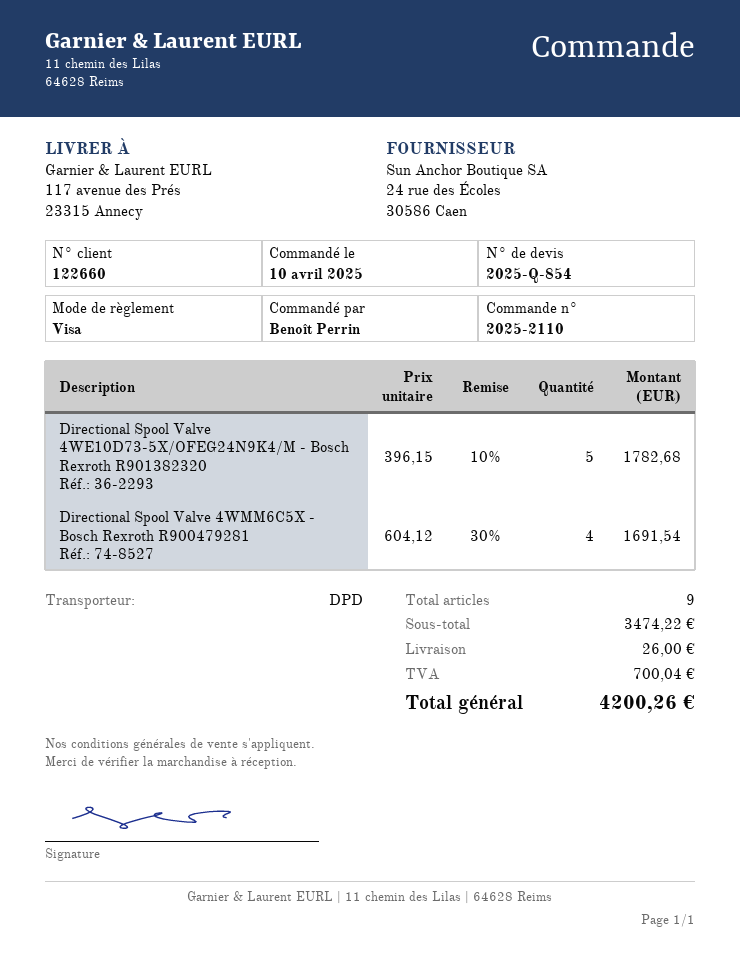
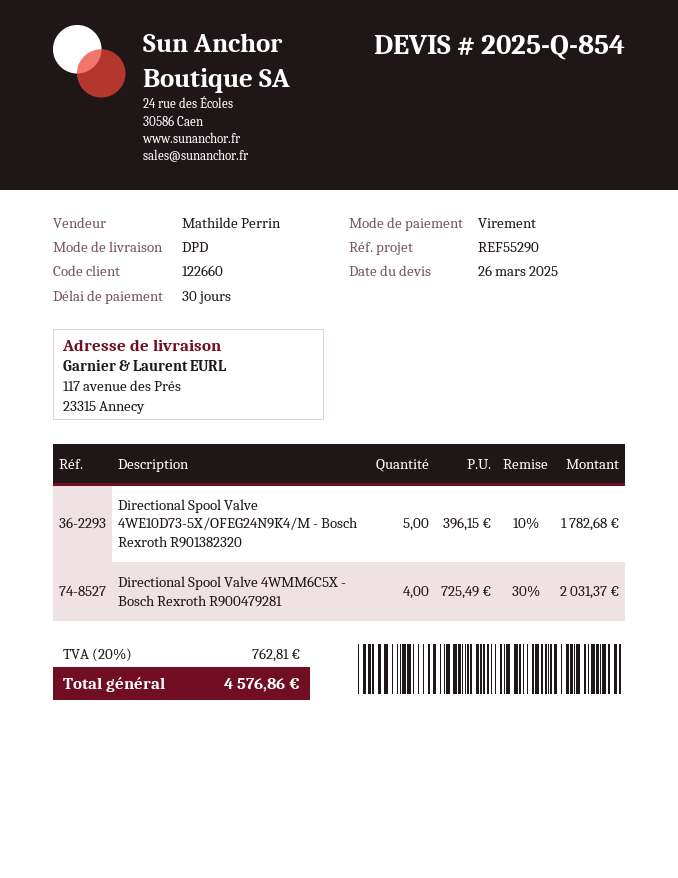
payment method: Visa -> bank transfer
Directional Spool Valve 4WMM6C5X - Bosch Rexroth R900479281: 4 x 604.12 - 30% = 1691.54 -> 4 x 725.49 - 30% = 2031.37
shipping: 26.00 -> none
tax: 700.04 -> 762.81
total: 4200.26 -> 4576.86

